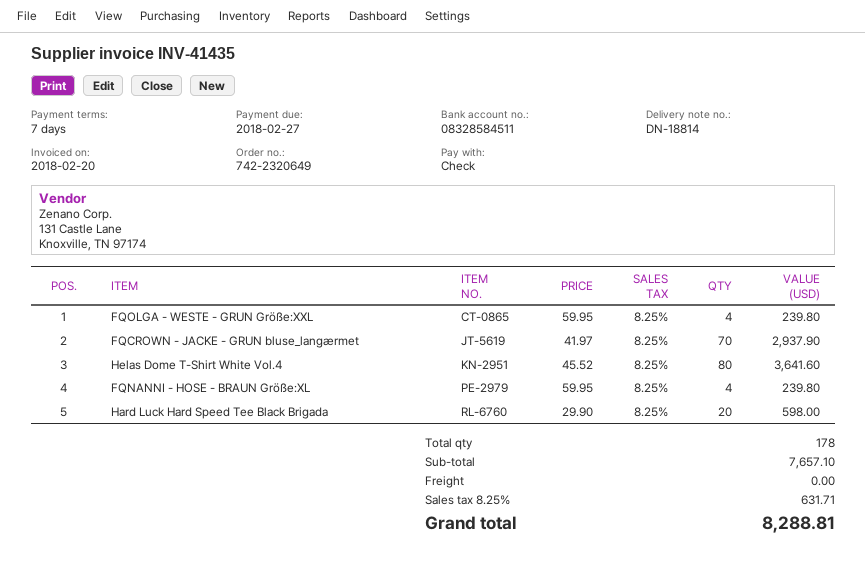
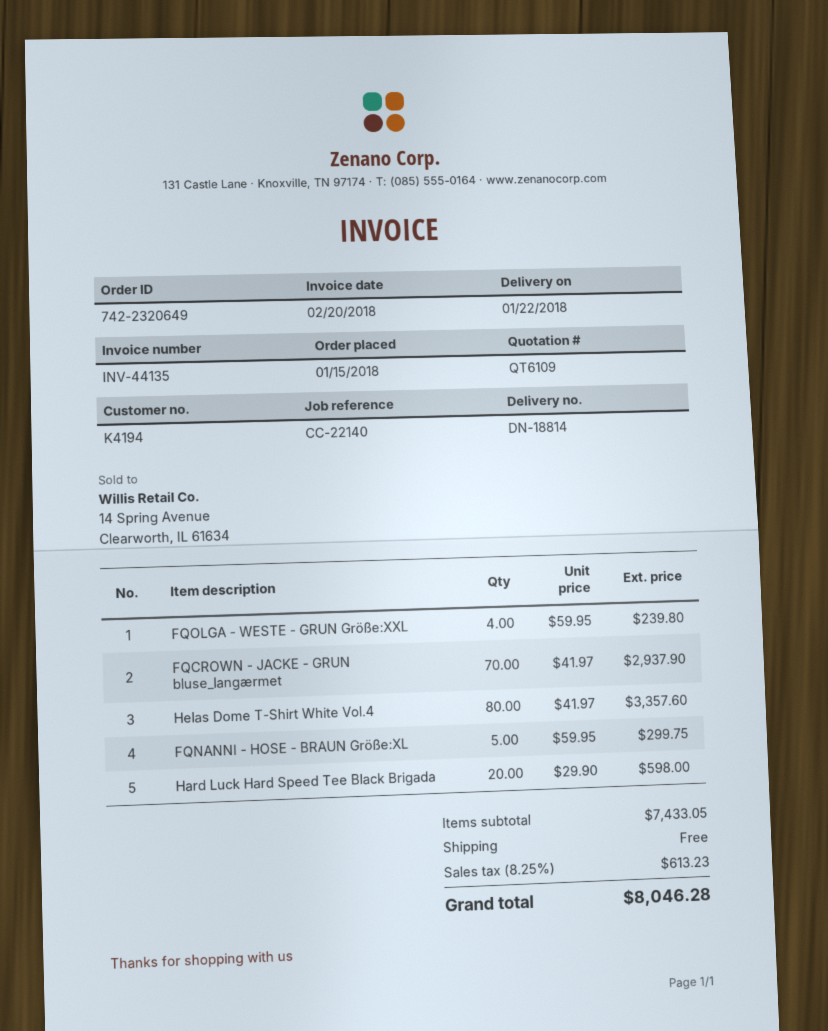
invoice number: INV-41435 -> INV-44135
Helas Dome T-Shirt White Vol.4: 80 x 45.52 = 3641.60 -> 80 x 41.97 = 3357.60
FQNANNI - HOSE - BRAUN Größe:XL: 4 x 59.95 = 239.80 -> 5 x 59.95 = 299.75
subtotal: 7657.10 -> 7433.05
tax: 8.25% = 631.71 -> 8.25% = 613.23
total: 8288.81 -> 8046.28

